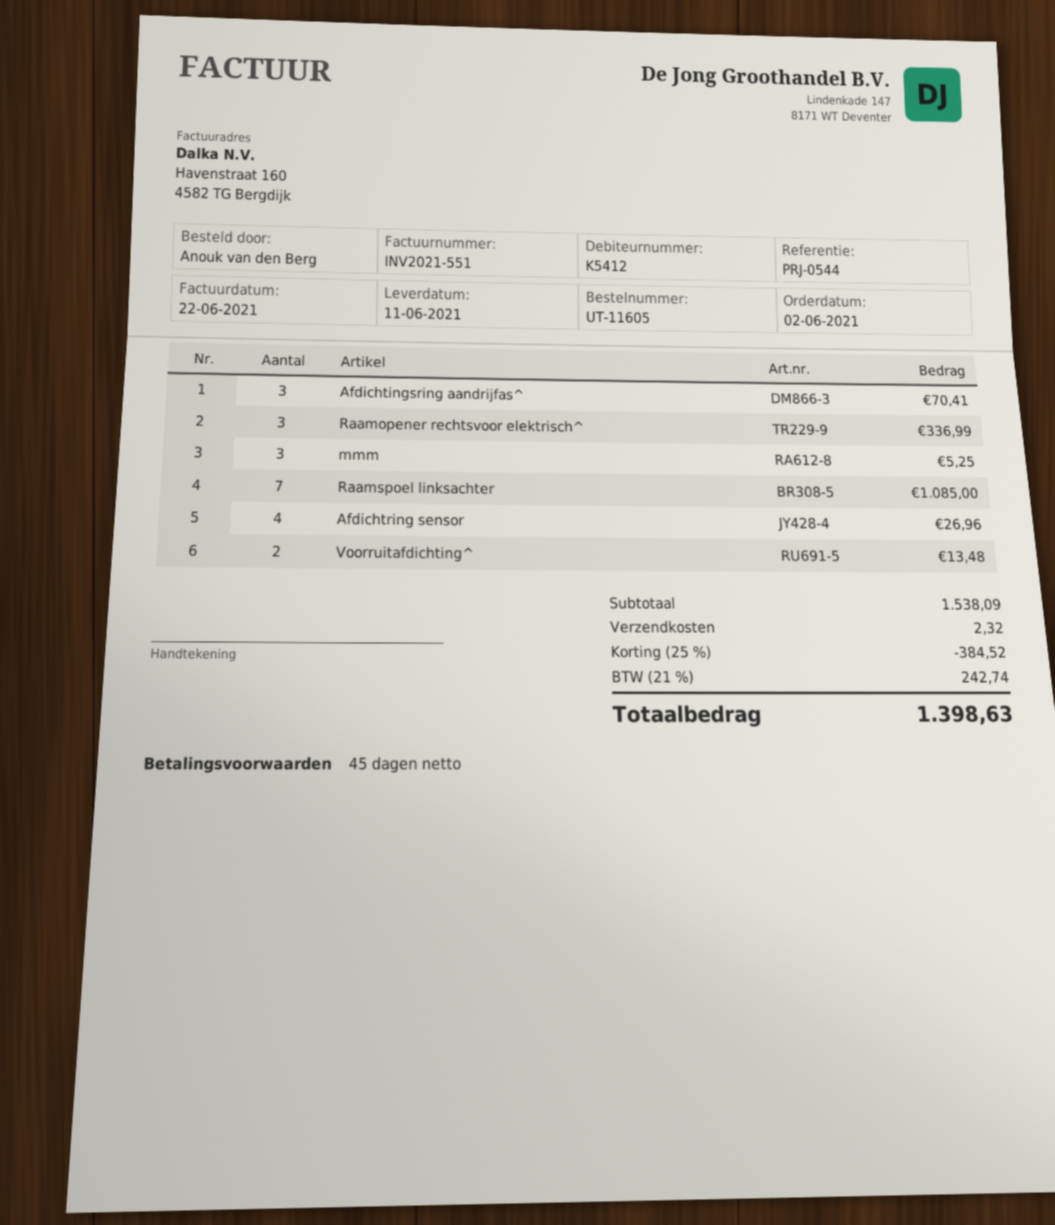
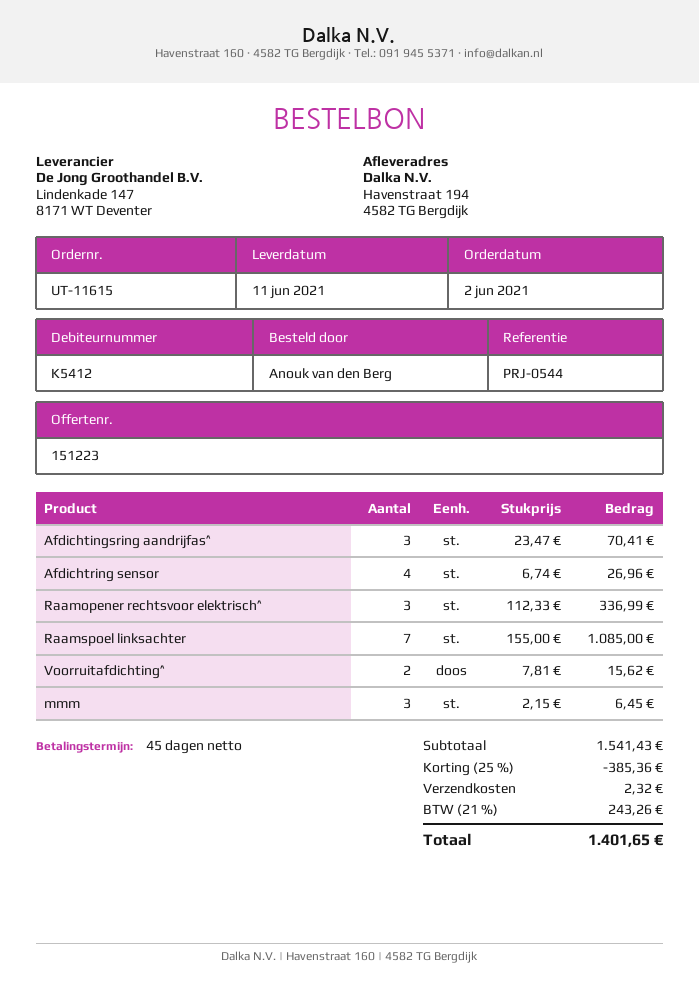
order number: UT-11605 -> UT-11615
mmm: 3 for 5.25 -> 3 for 6.45
Voorruitafdichting^: 2 for 13.48 -> 2 for 15.62
subtotal: 1538.09 -> 1541.43
discount: 25% = 384.52 -> 25% = 385.36
tax: 21% = 242.74 -> 21% = 243.26
total: 1398.63 -> 1401.65

